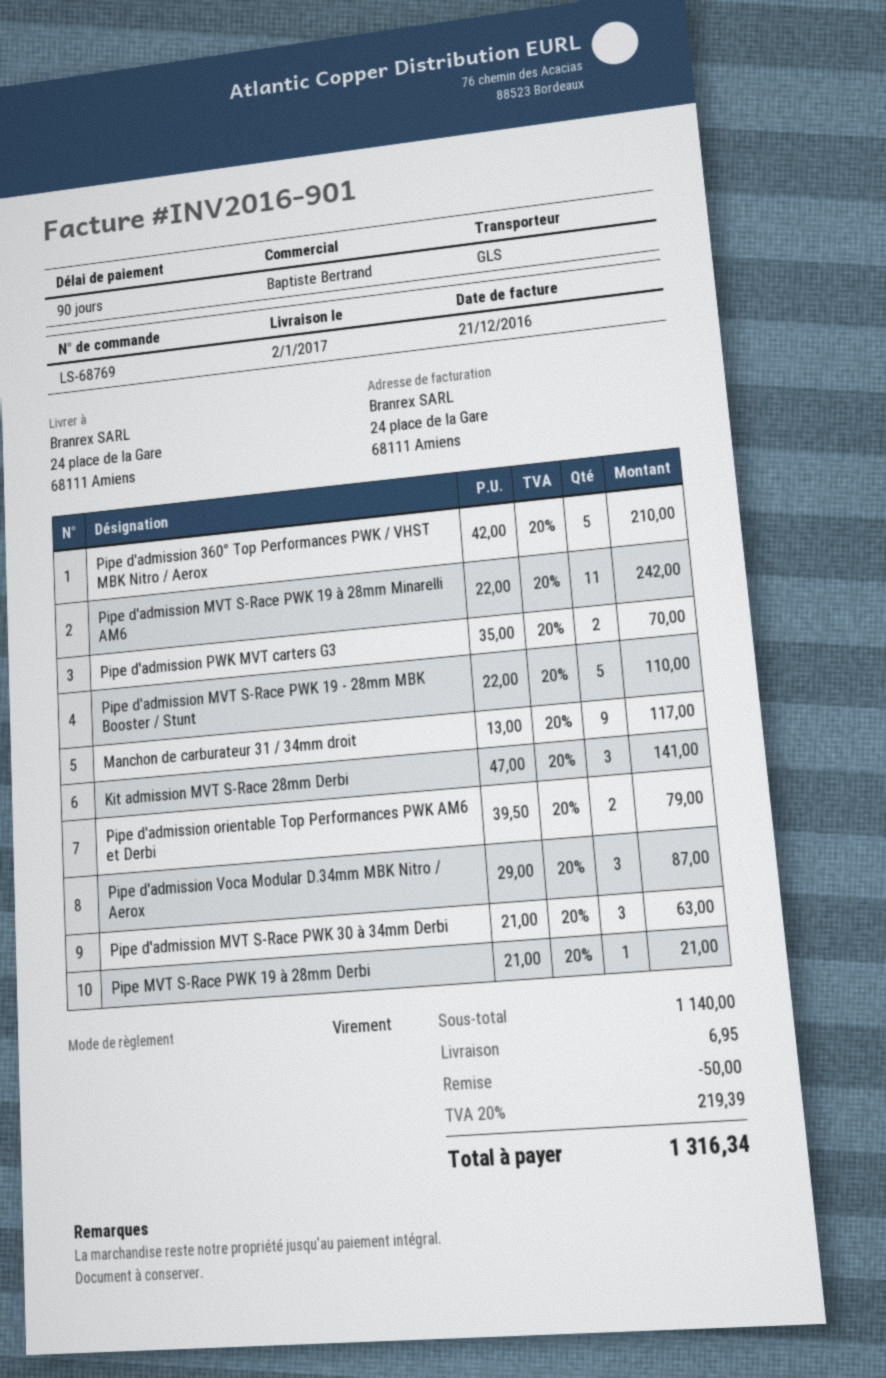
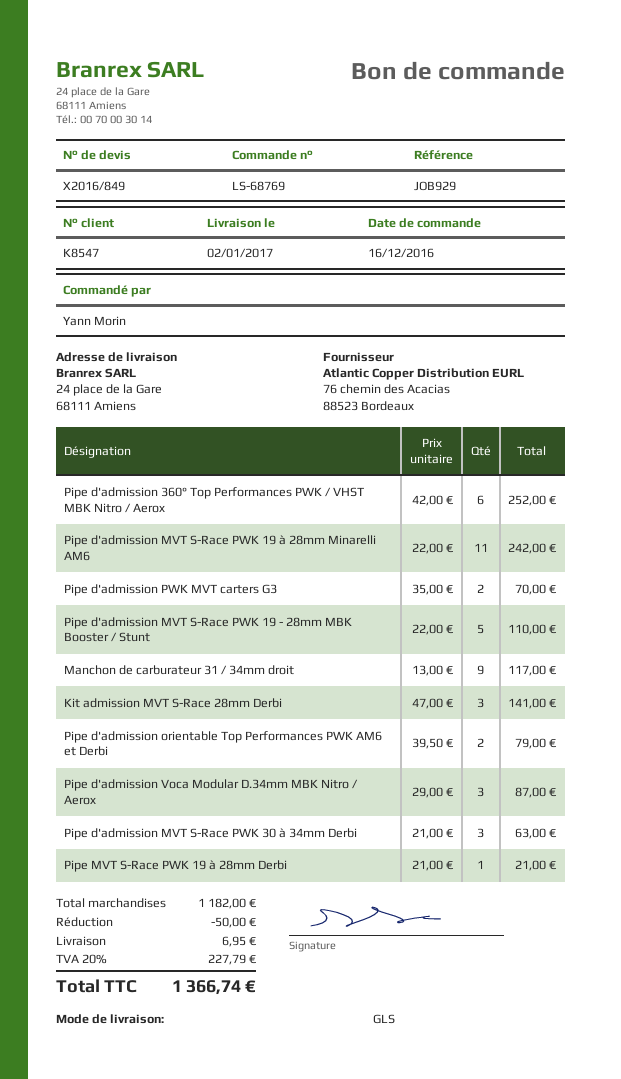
Pipe d'admission 360° Top Performances PWK / VHST MBK Nitro / Aerox: 5 x 42.00 = 210.00 -> 6 x 42.00 = 252.00
subtotal: 1140.00 -> 1182.00
tax: 20% = 219.39 -> 20% = 227.79
total: 1316.34 -> 1366.74

